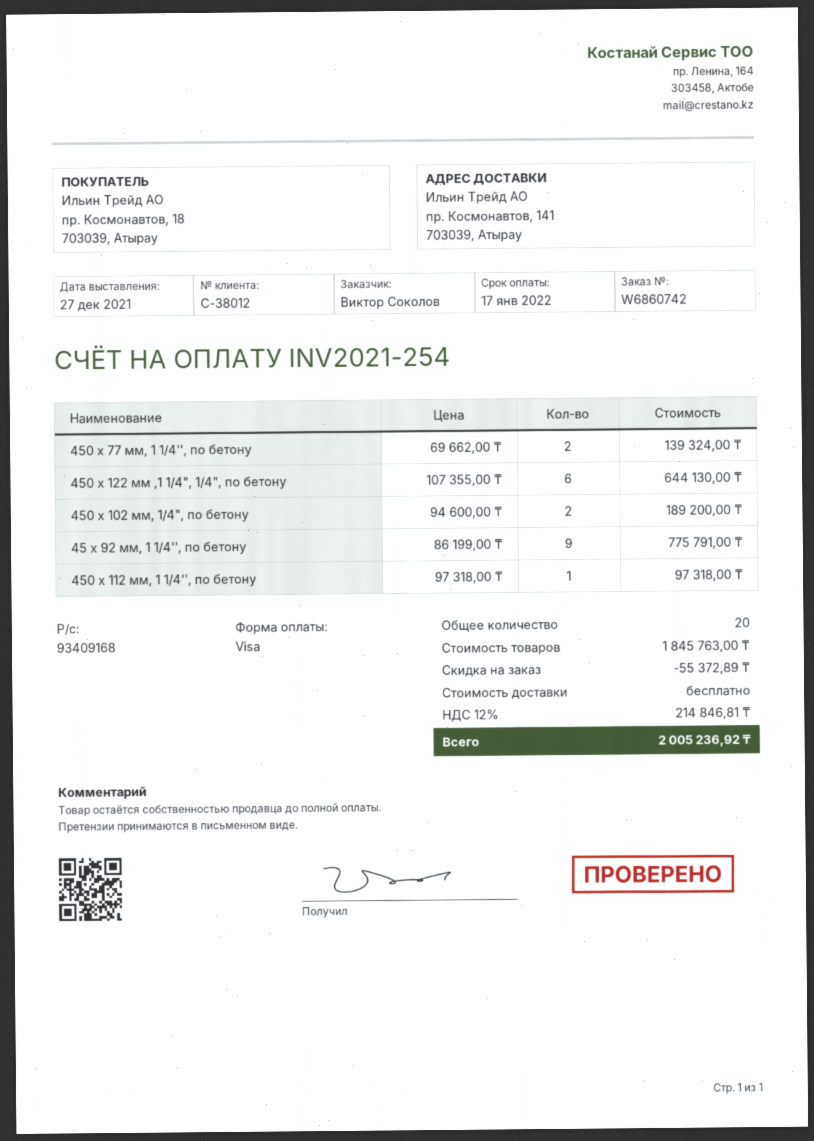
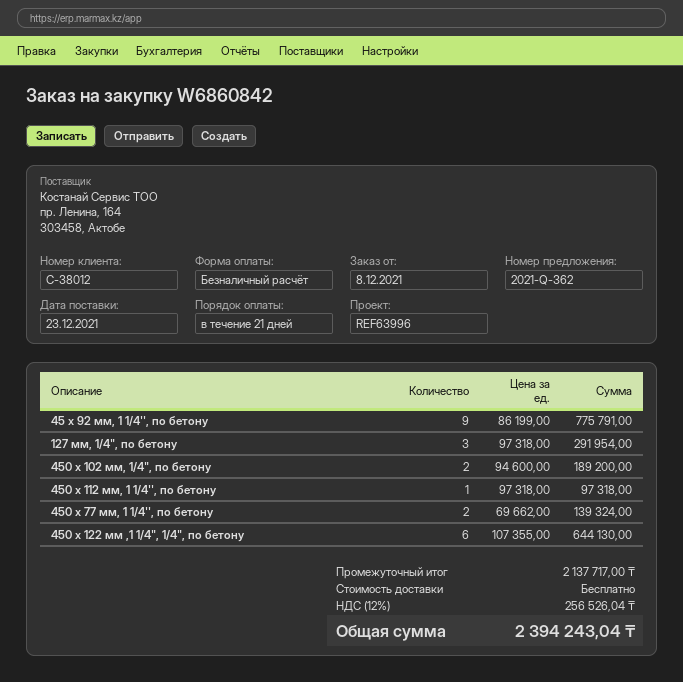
order number: W6860742 -> W6860842
payment method: Visa -> bank transfer
127 мм, 1/4", по бетону: none -> 3 x 97318.00 = 291954.00
subtotal: 1845763.00 -> 2137717.00
discount: 55372.89 -> none
tax: 12% = 214846.81 -> 12% = 256526.04
total: 2005236.92 -> 2394243.04

